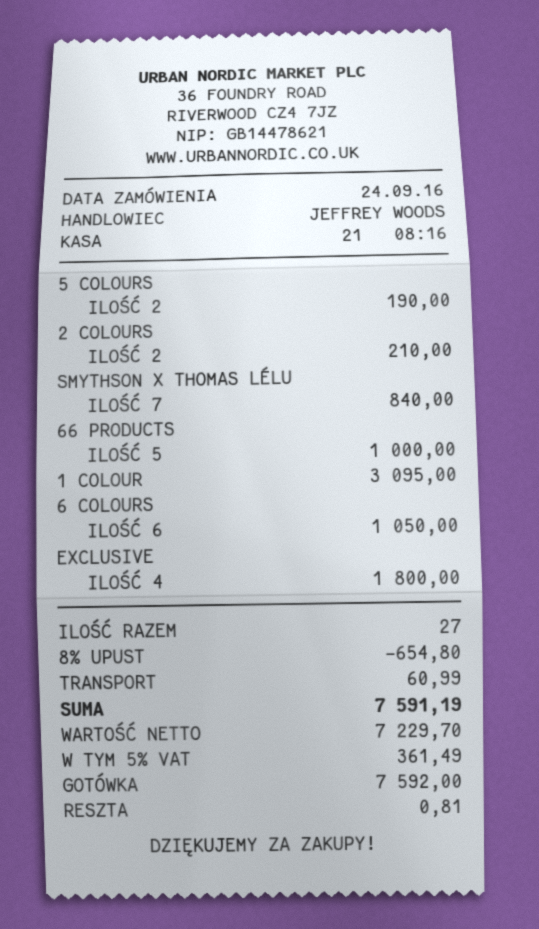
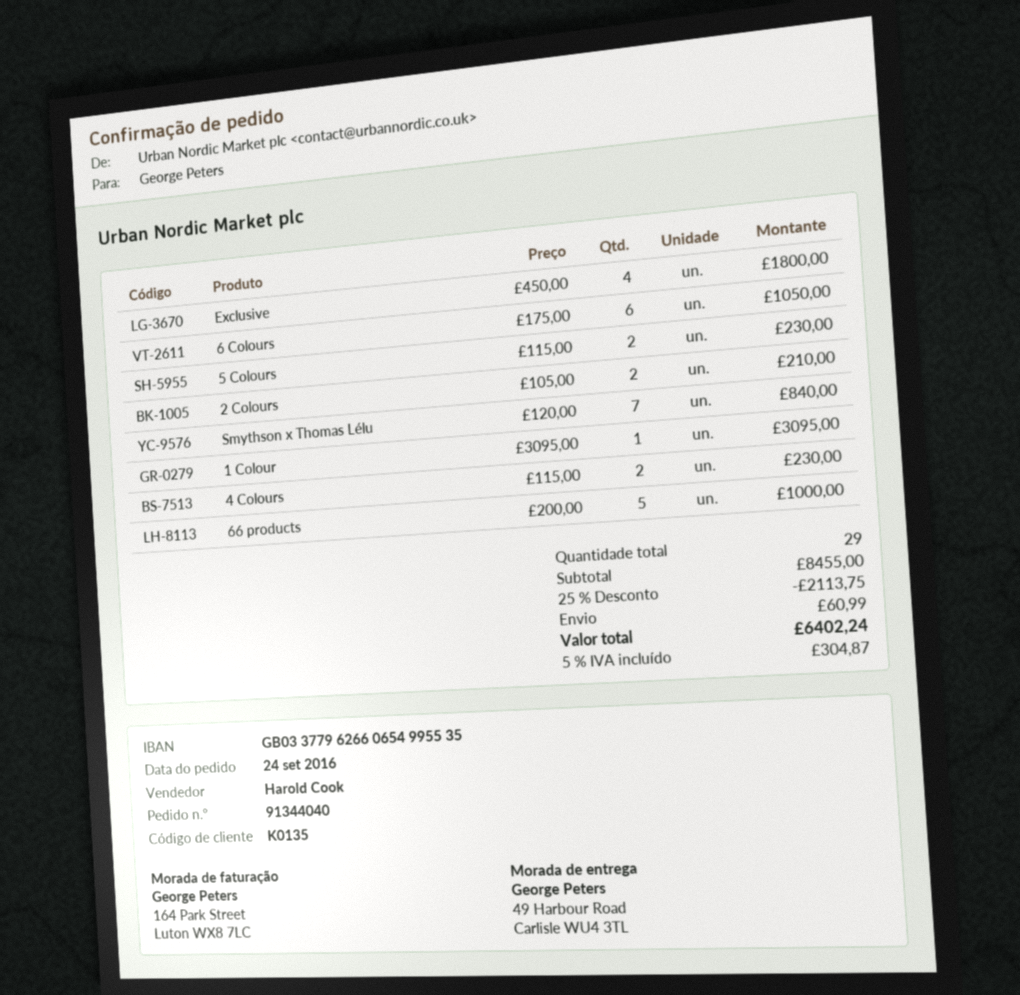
sales rep: JEFFREY WOODS -> Harold Cook
5 COLOURS: 2 for 190.00 -> 2 for 230.00
4 Colours: none -> 2 for 230.00
total quantity: 27 -> 29
discount: 8% = 654.80 -> 25% = 2113.75
tax: 5% = 361.49 -> 5% = 304.87
total: 7591.19 -> 6402.24

